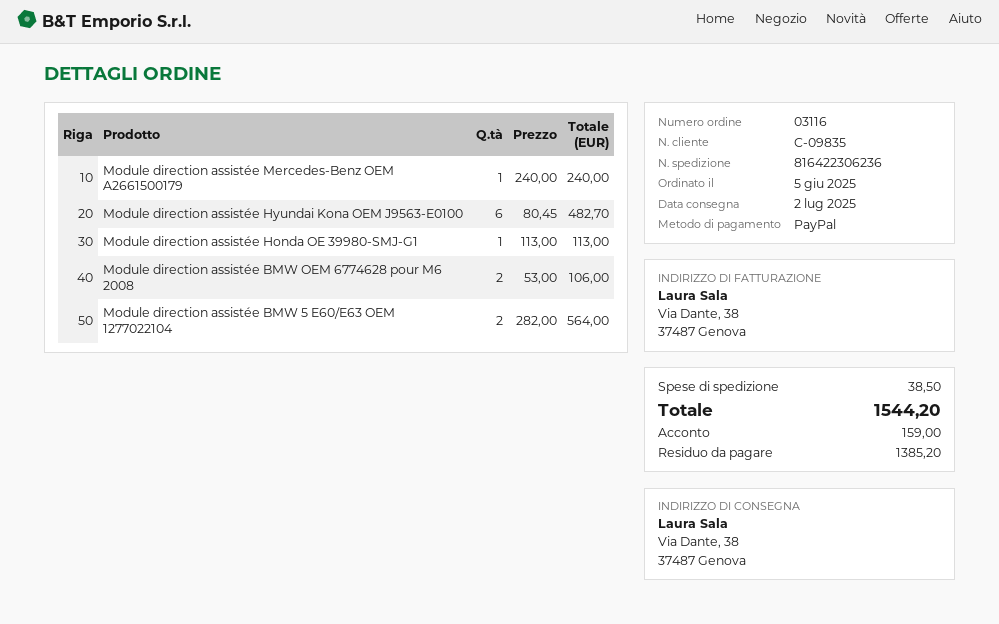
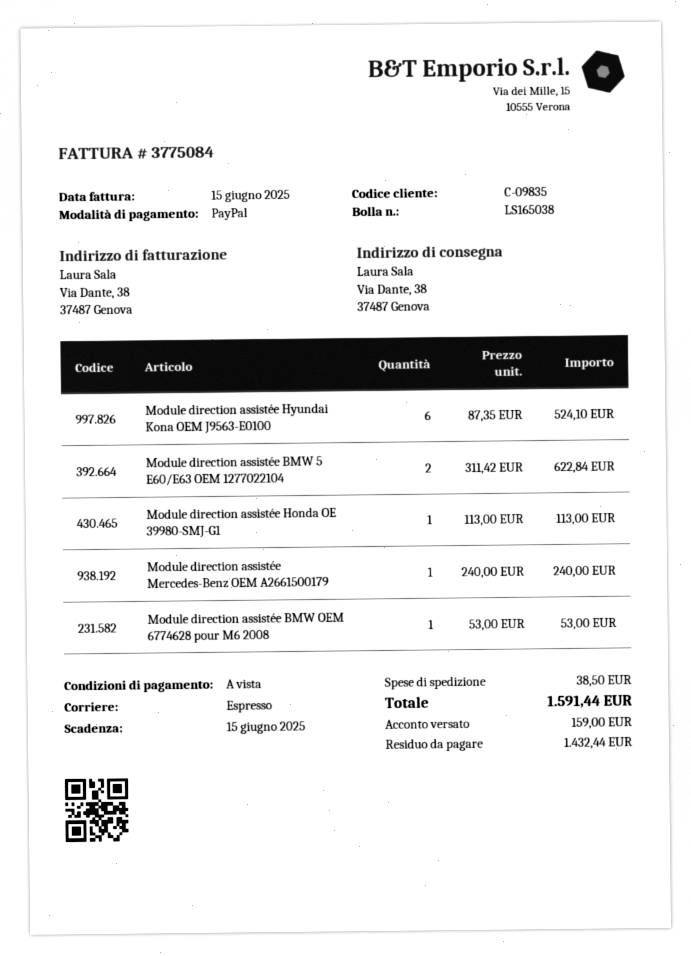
Module direction assistée Hyundai Kona OEM J9563-E0100: 6 x 80.45 = 482.70 -> 6 x 87.35 = 524.10
Module direction assistée BMW OEM 6774628 pour M6 2008: 2 x 53.00 = 106.00 -> 1 x 53.00 = 53.00
Module direction assistée BMW 5 E60/E63 OEM 1277022104: 2 x 282.00 = 564.00 -> 2 x 311.42 = 622.84
total: 1544.20 -> 1591.44
balance: 1385.20 -> 1432.44

